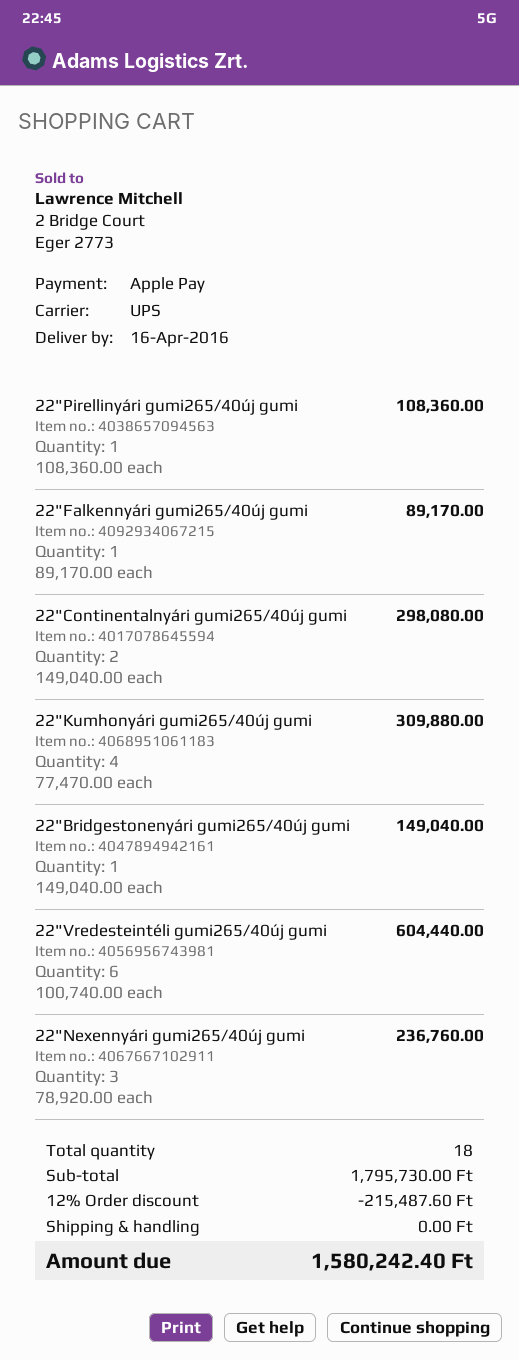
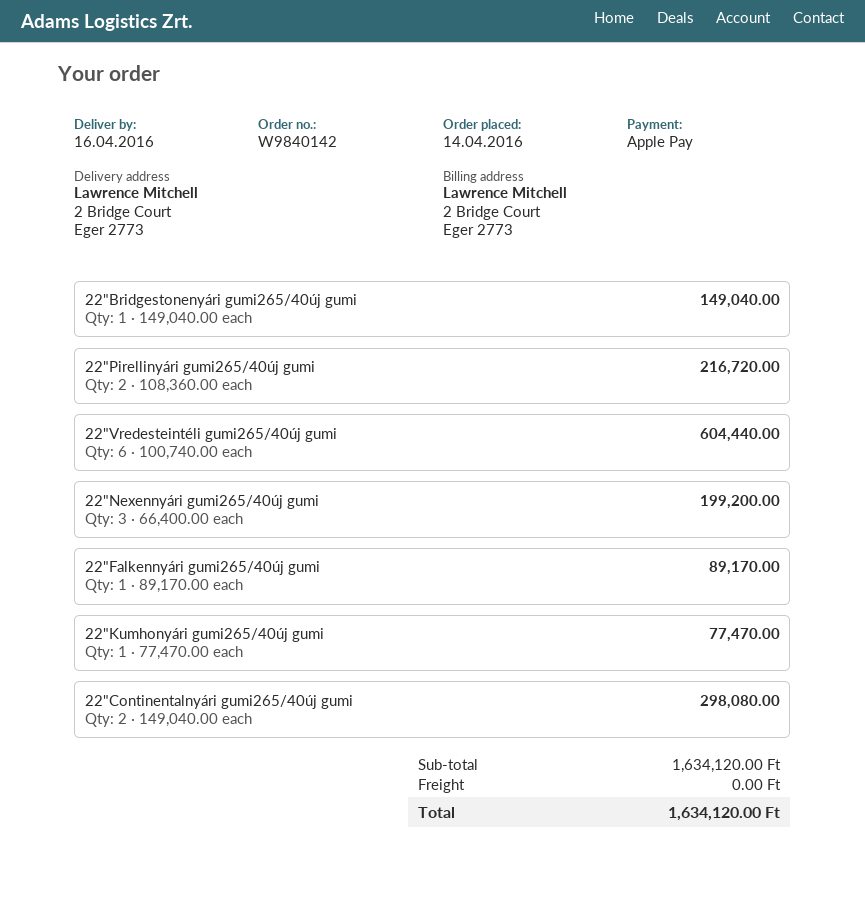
22"Pirellinyári gumi265/40új gumi: 1 x 108360.00 = 108360.00 -> 2 x 108360.00 = 216720.00
22"Kumhonyári gumi265/40új gumi: 4 x 77470.00 = 309880.00 -> 1 x 77470.00 = 77470.00
22"Nexennyári gumi265/40új gumi: 3 x 78920.00 = 236760.00 -> 3 x 66400.00 = 199200.00
subtotal: 1795730.00 -> 1634120.00
discount: 12% = 215487.60 -> none
total: 1580242.40 -> 1634120.00

